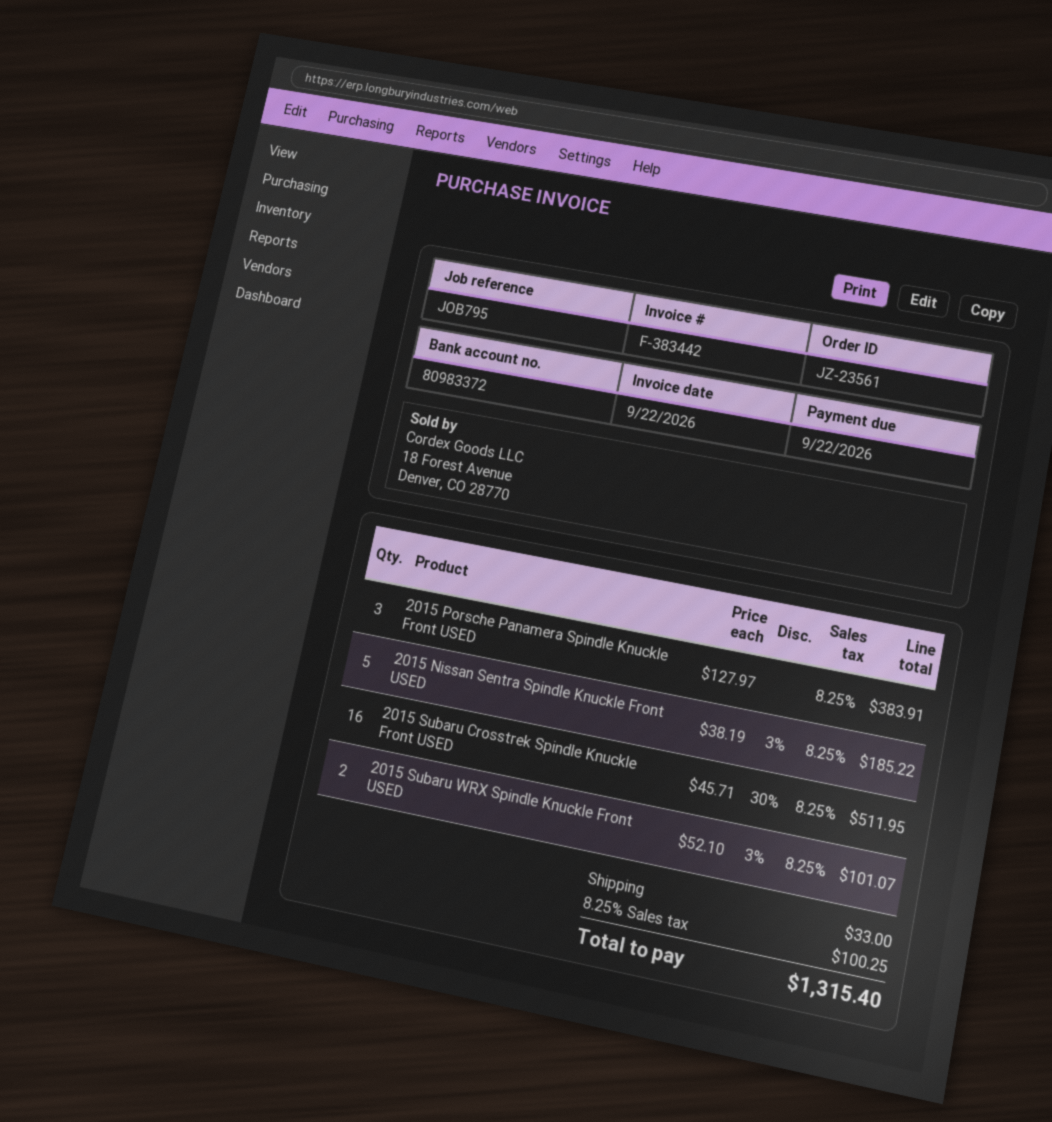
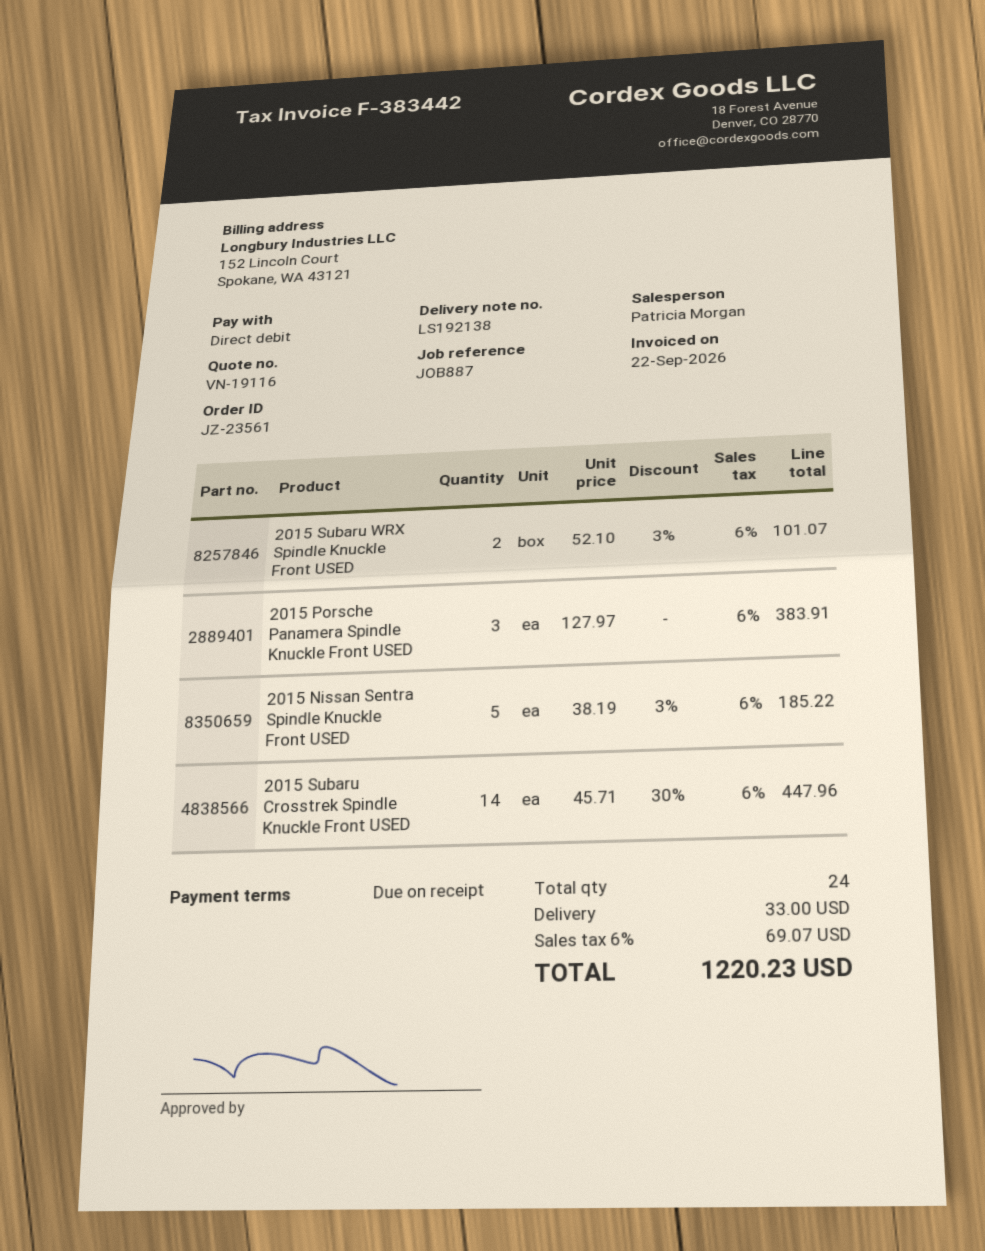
reference: JOB795 -> JOB887
2015 Subaru Crosstrek Spindle Knuckle Front USED: 16 x 45.71 - 30% = 511.95 -> 14 x 45.71 - 30% = 447.96
tax: 8.25% = 100.25 -> 6% = 69.07
total: 1315.40 -> 1220.23

